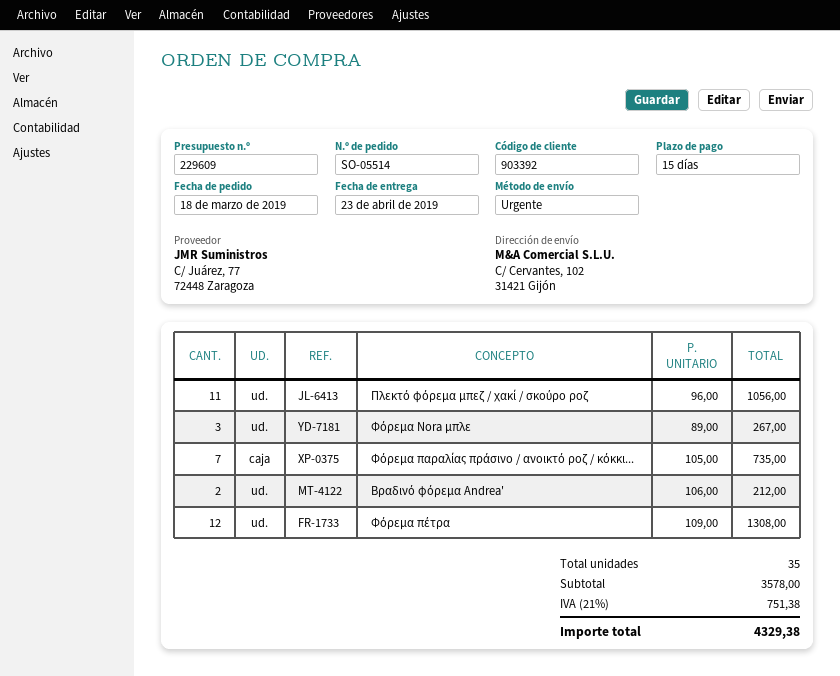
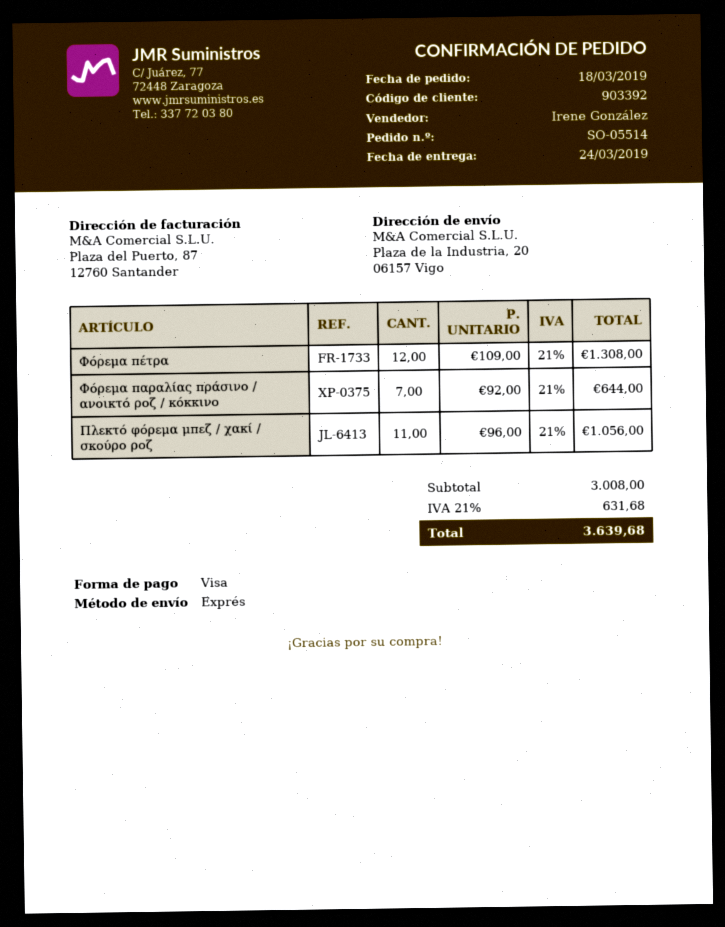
delivery date: 2019-04-23 -> 2019-03-24
ship to: C/ Cervantes, 102, 31421 Gijón -> Plaza de la Industria, 20, 06157 Vigo
Φόρεμα Nora μπλε: 3 x 89.00 = 267.00 -> none
Φόρεμα παραλίας πράσινο / ανοικτό ροζ / κόκκι...: 7 x 105.00 = 735.00 -> 7 x 92.00 = 644.00
Βραδινό φόρεμα Andrea': 2 x 106.00 = 212.00 -> none
subtotal: 3578.00 -> 3008.00
tax: 21% = 751.38 -> 21% = 631.68
total: 4329.38 -> 3639.68

